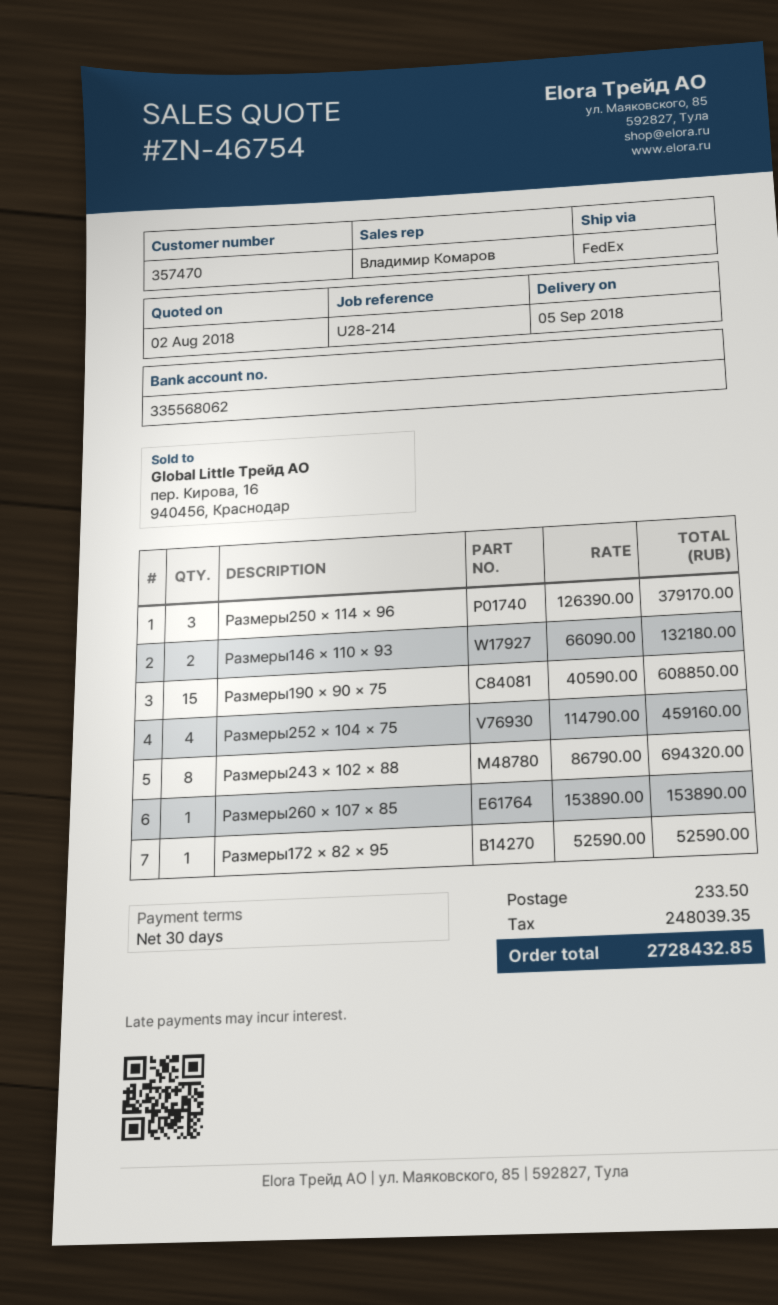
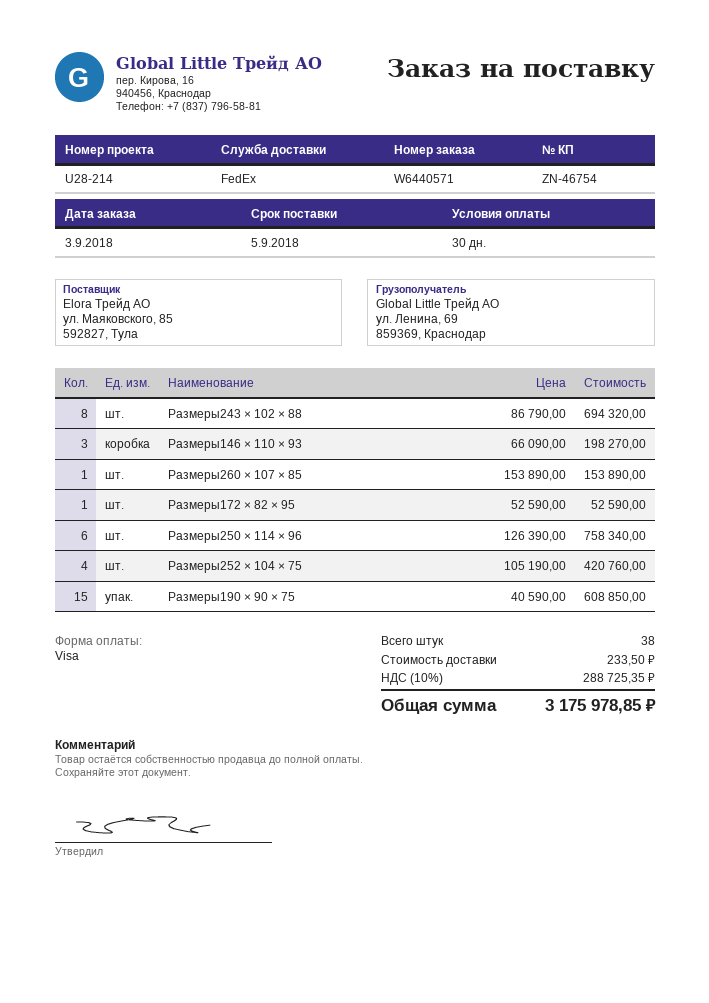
Размеры250 × 114 × 96: 3 x 126390.00 = 379170.00 -> 6 x 126390.00 = 758340.00
Размеры146 × 110 × 93: 2 x 66090.00 = 132180.00 -> 3 x 66090.00 = 198270.00
Размеры252 × 104 × 75: 4 x 114790.00 = 459160.00 -> 4 x 105190.00 = 420760.00
tax: 248039.35 -> 288725.35
total: 2728432.85 -> 3175978.85

